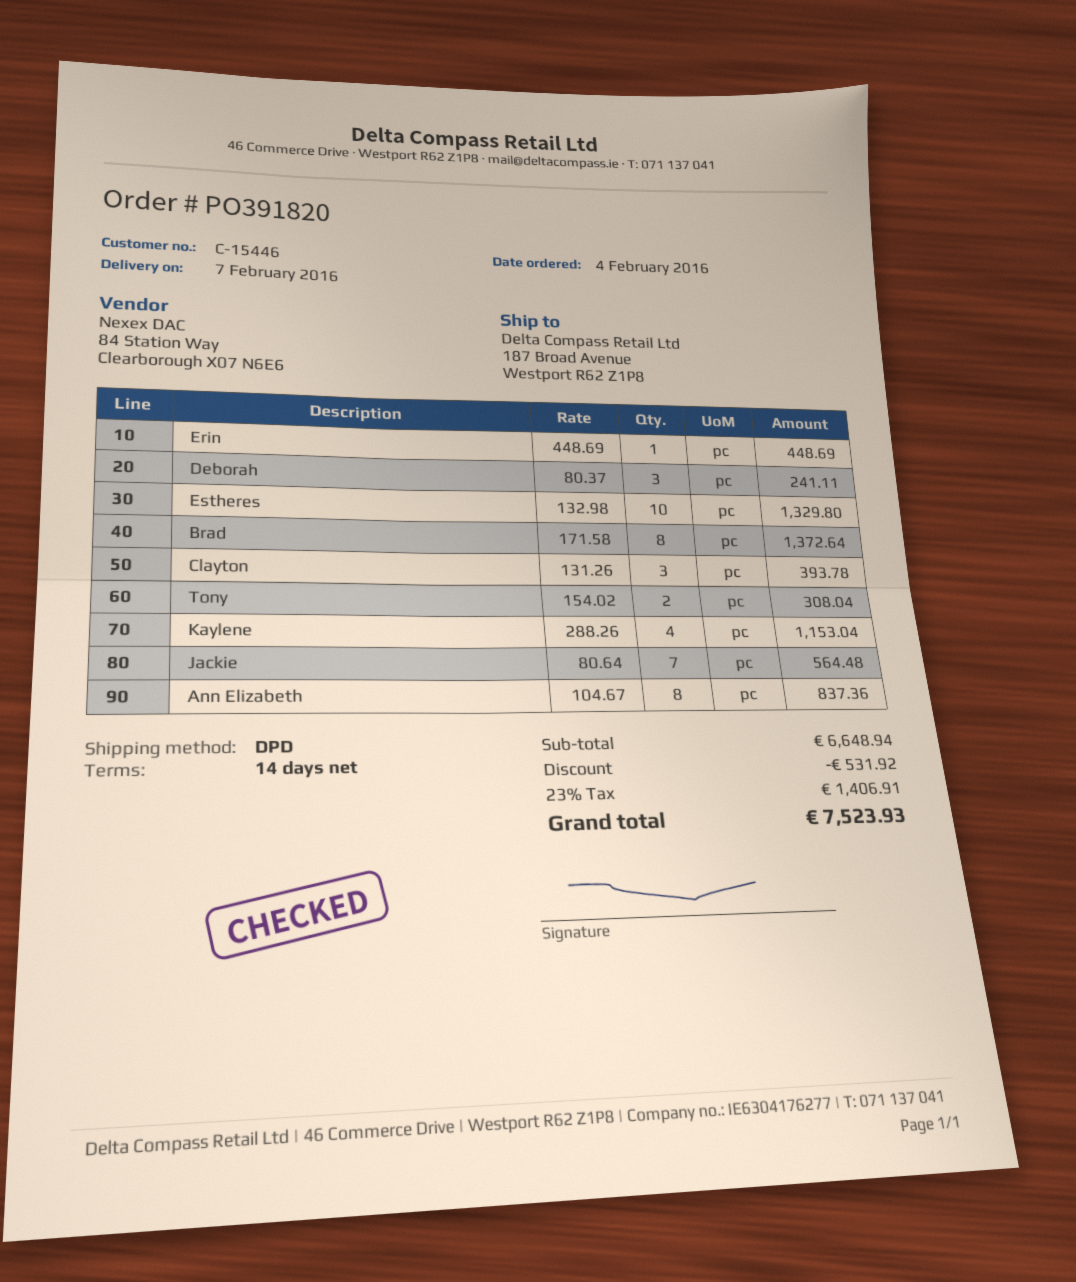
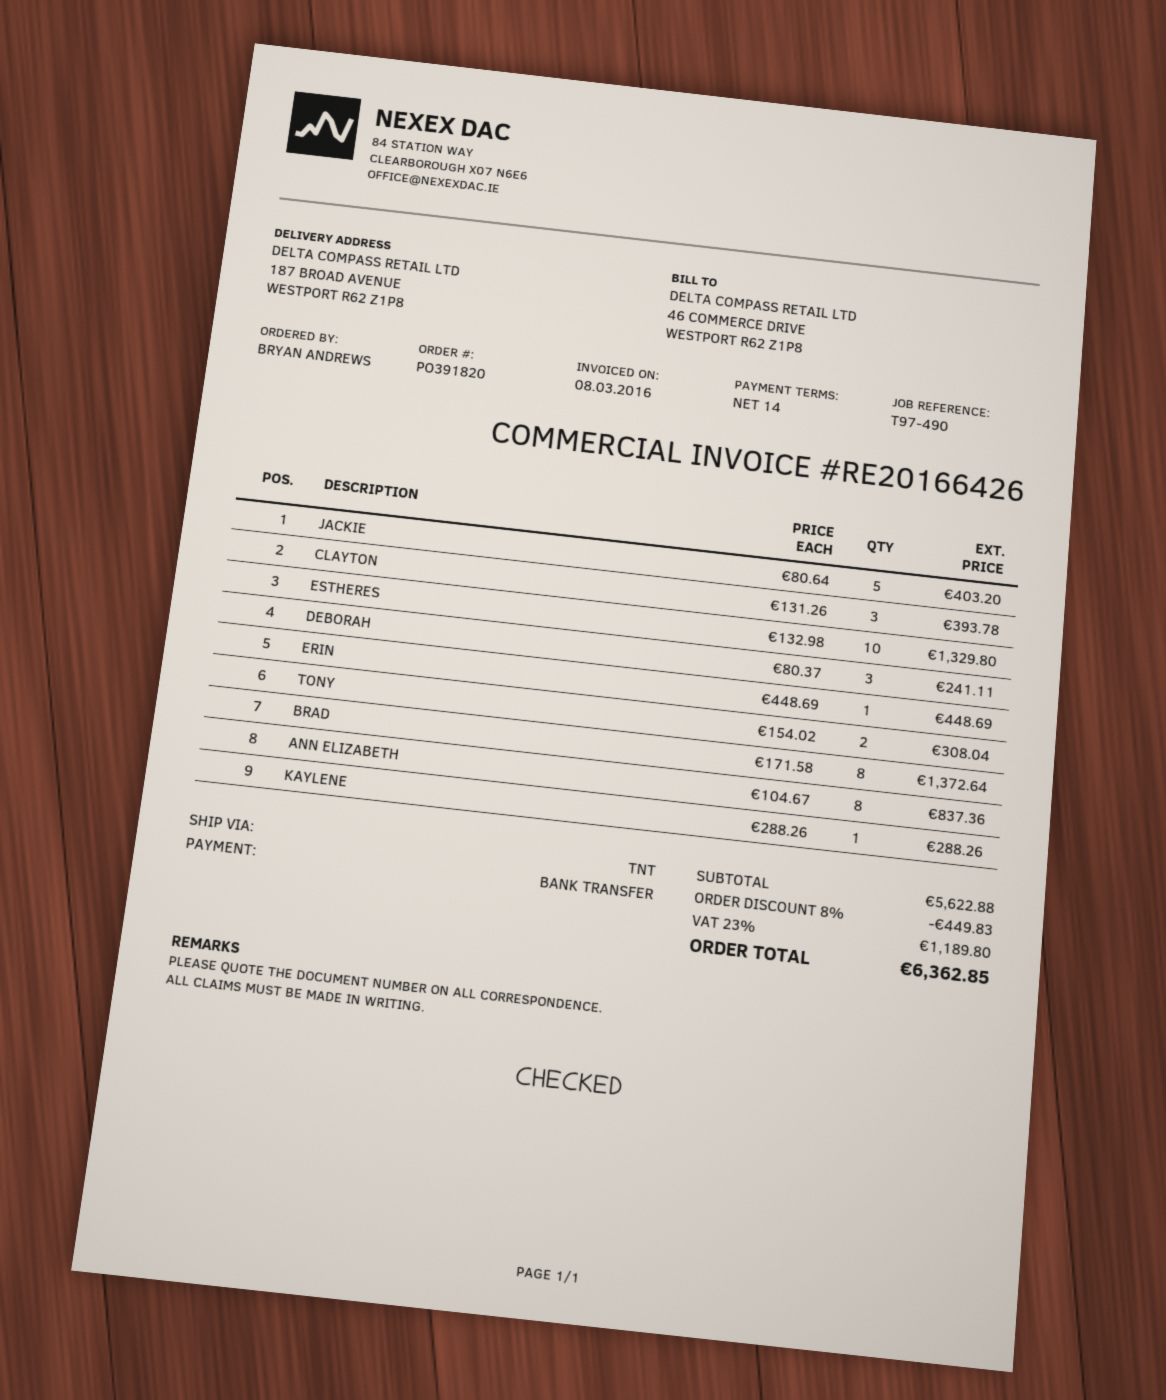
shipping method: DPD -> TNT
Kaylene: 4 x 288.26 = 1153.04 -> 1 x 288.26 = 288.26
Jackie: 7 x 80.64 = 564.48 -> 5 x 80.64 = 403.20
subtotal: 6648.94 -> 5622.88
discount: 531.92 -> 449.83
tax: 23% = 1406.91 -> 23% = 1189.80
total: 7523.93 -> 6362.85

